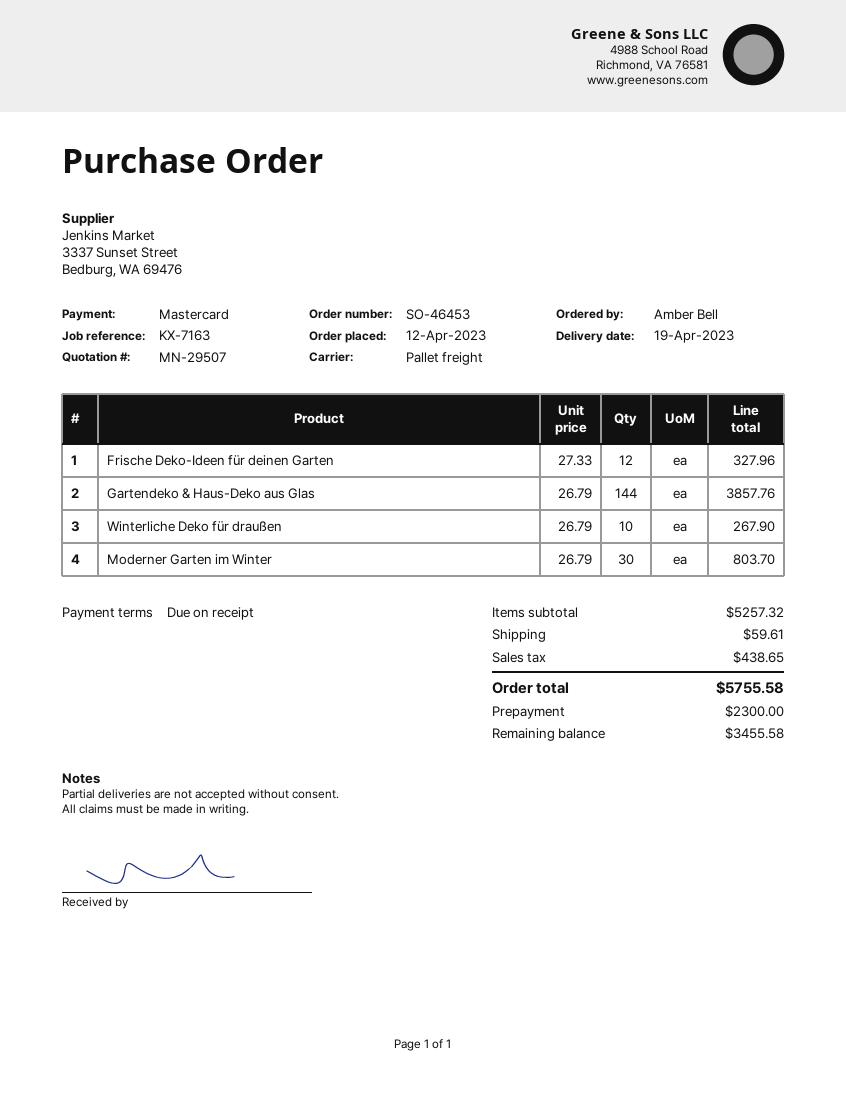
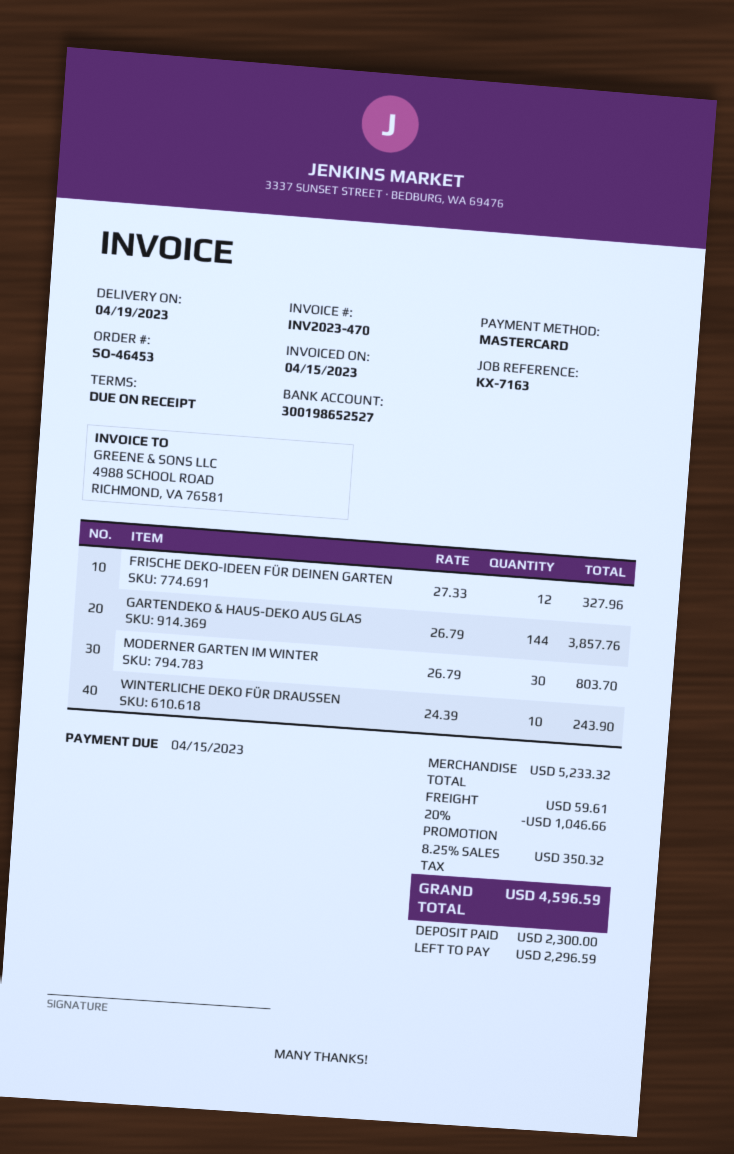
Winterliche Deko für draußen: 10 x 26.79 = 267.90 -> 10 x 24.39 = 243.90
subtotal: 5257.32 -> 5233.32
discount: none -> 20% = 1046.66
tax: 438.65 -> 350.32
total: 5755.58 -> 4596.59
balance: 3455.58 -> 2296.59

